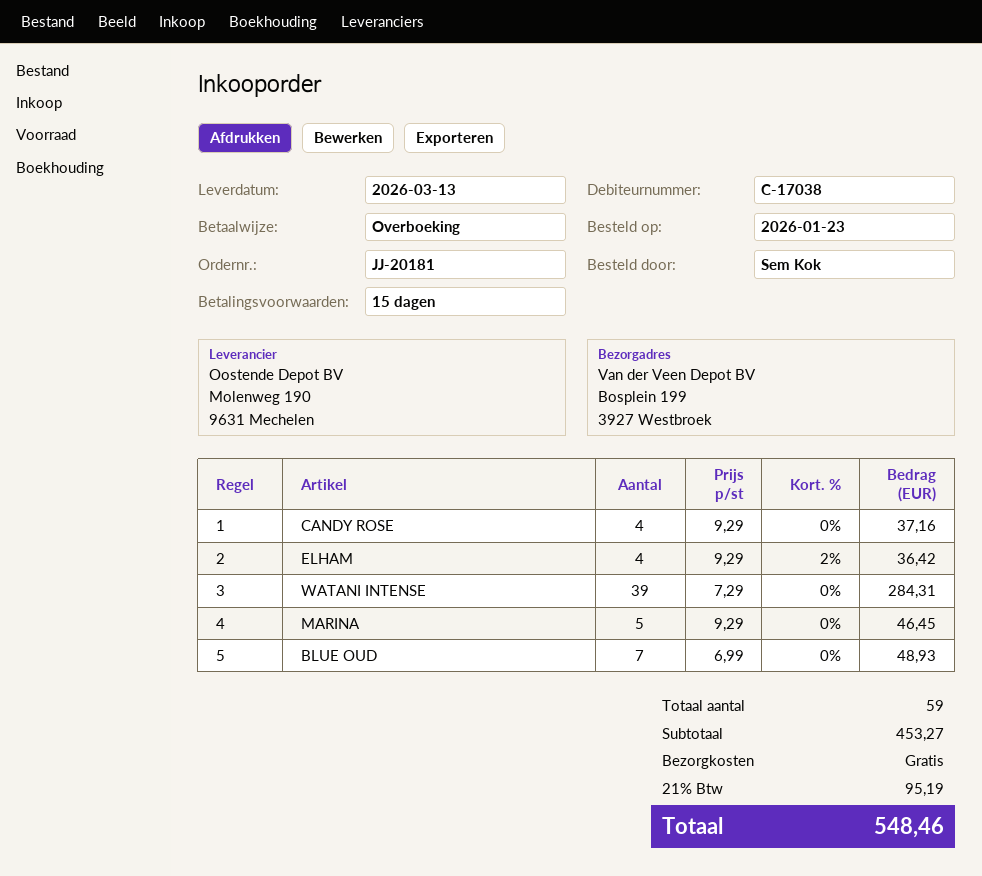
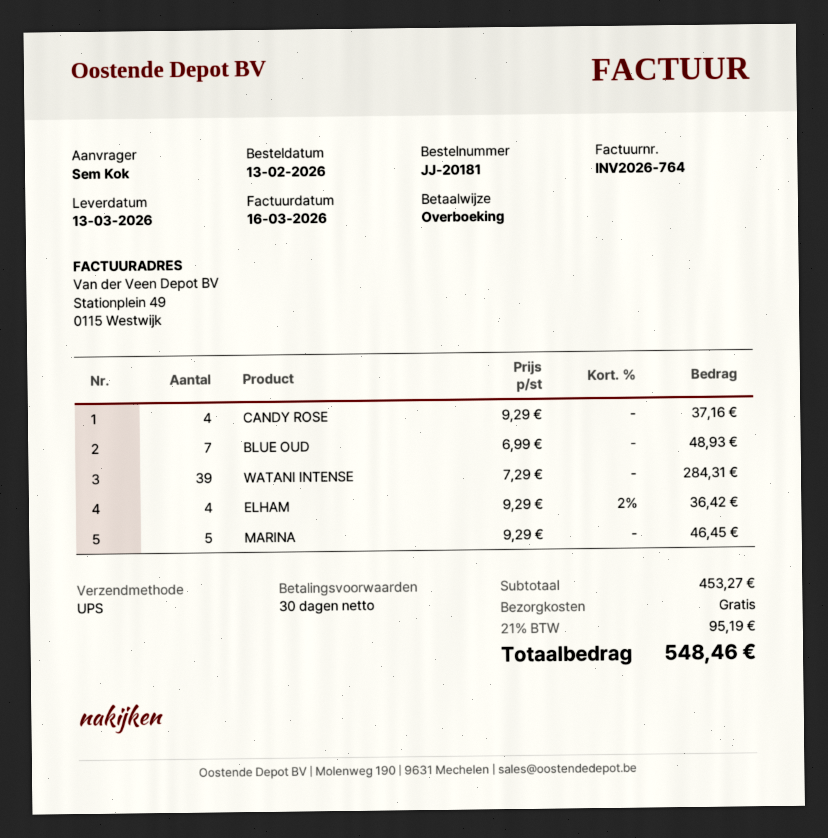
order date: 2026-01-23 -> 2026-02-13
payment terms: 15 days -> 30 days

